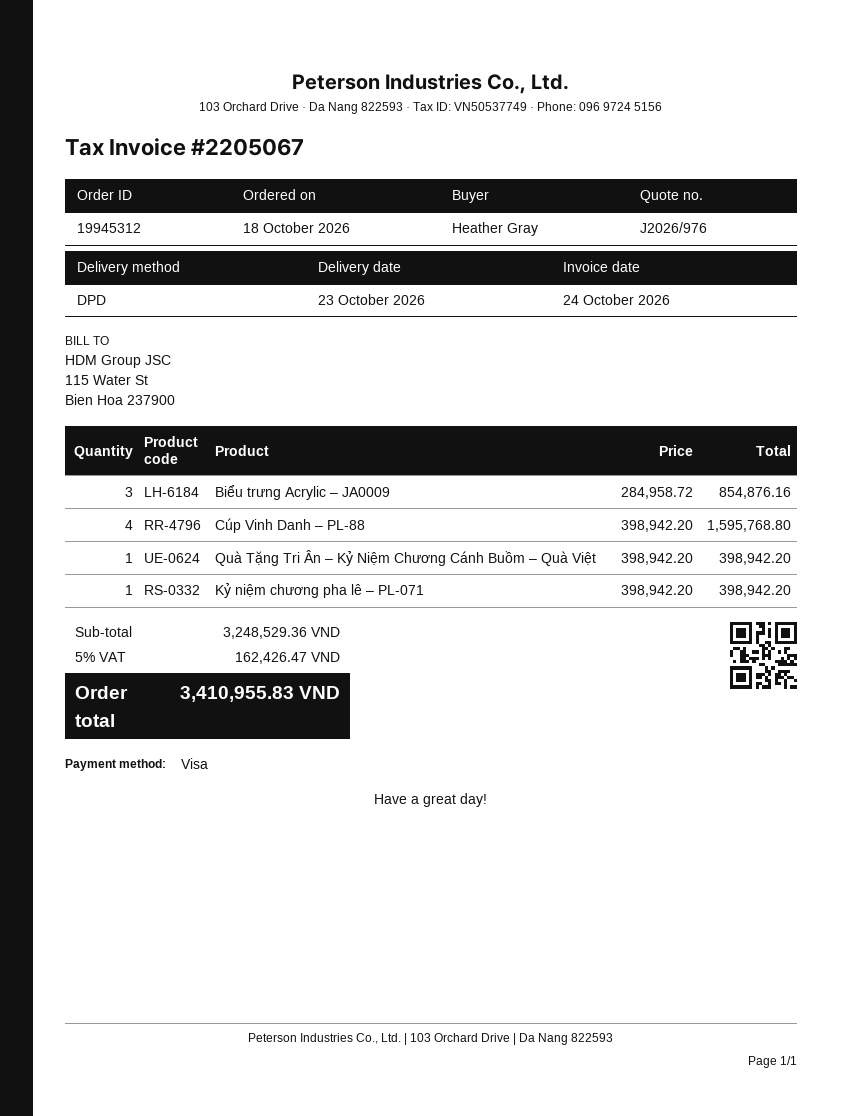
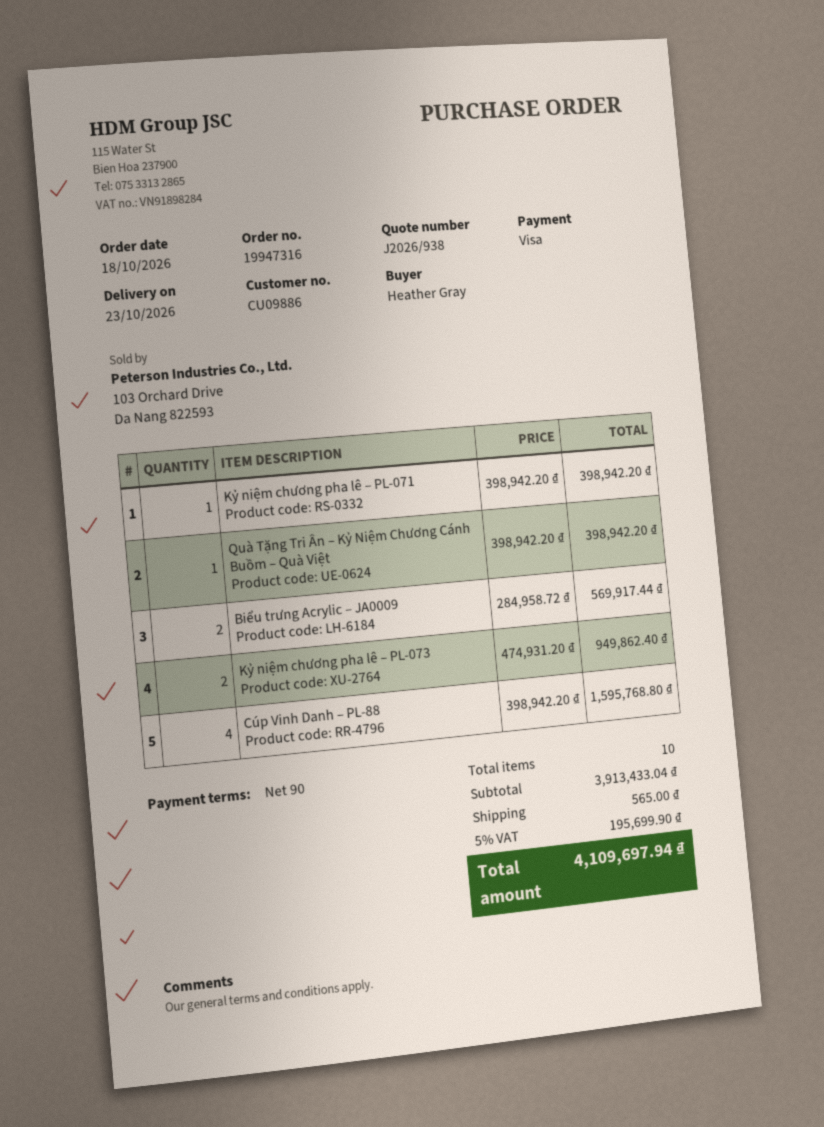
quote number: J2026/976 -> J2026/938
order number: 19945312 -> 19947316
Biểu trưng Acrylic – JA0009: 3 x 284958.72 = 854876.16 -> 2 x 284958.72 = 569917.44
Kỷ niệm chương pha lê – PL-073: none -> 2 x 474931.20 = 949862.40
subtotal: 3248529.36 -> 3913433.04
shipping: none -> 565.00
tax: 5% = 162426.47 -> 5% = 195699.90
total: 3410955.83 -> 4109697.94

